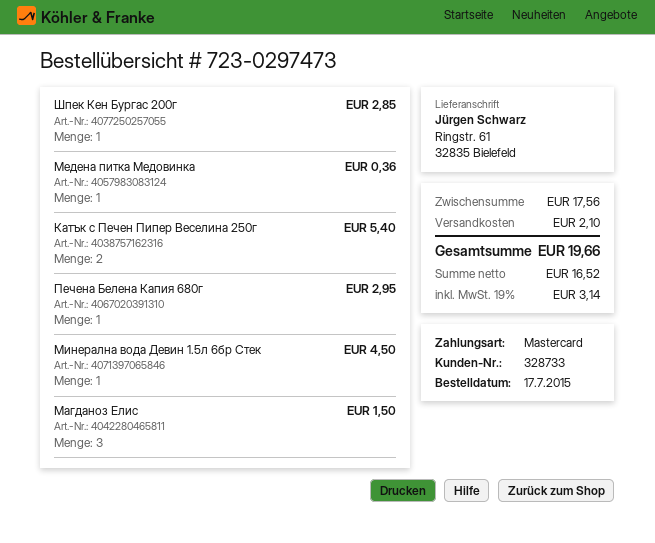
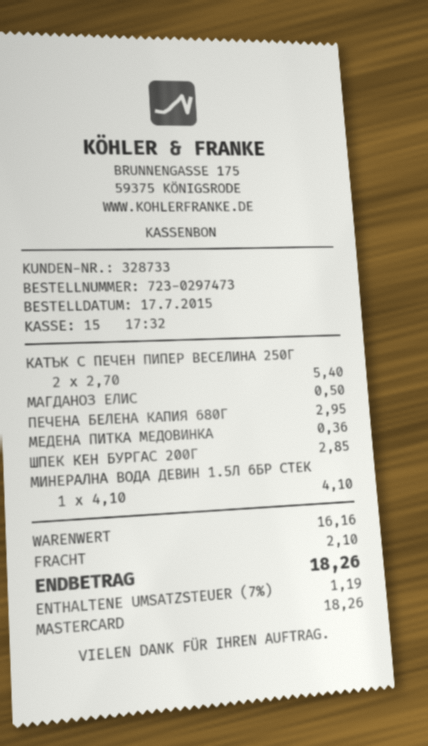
Минерална вода Девин 1.5л 6бр Стек: 1 for 4.50 -> 1 for 4.10
Магданоз Елис: 3 for 1.50 -> 1 for 0.50
subtotal: 17.56 -> 16.16
tax: 19% = 3.14 -> 7% = 1.19
total: 19.66 -> 18.26

